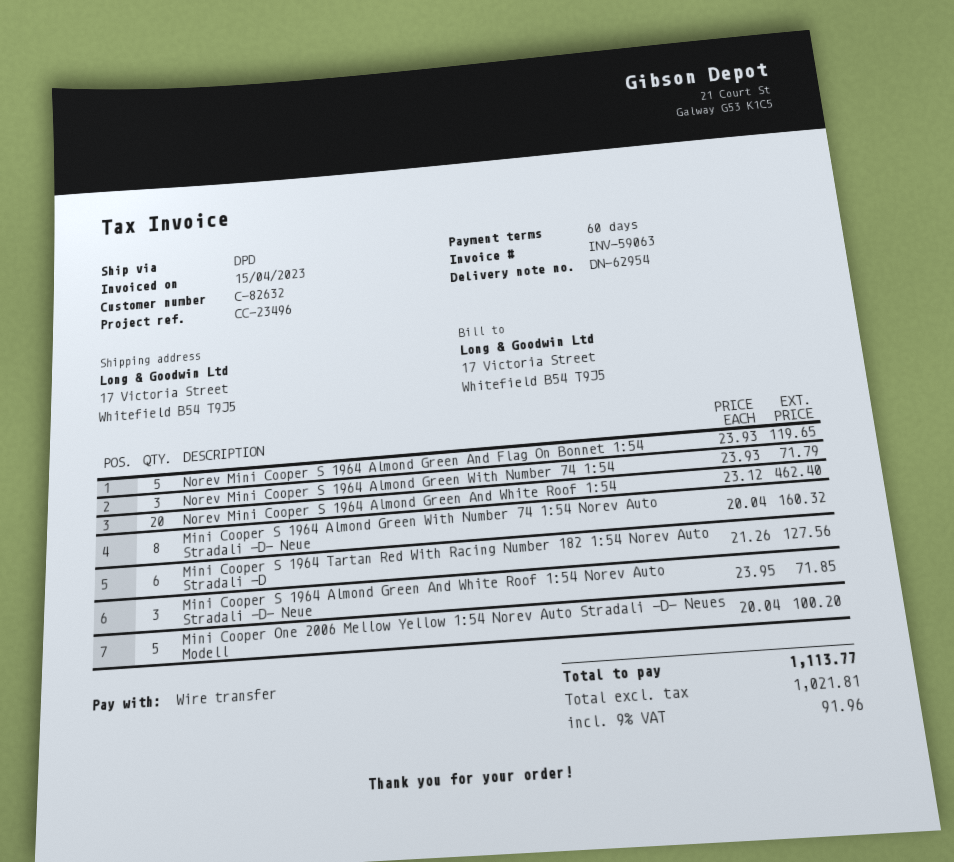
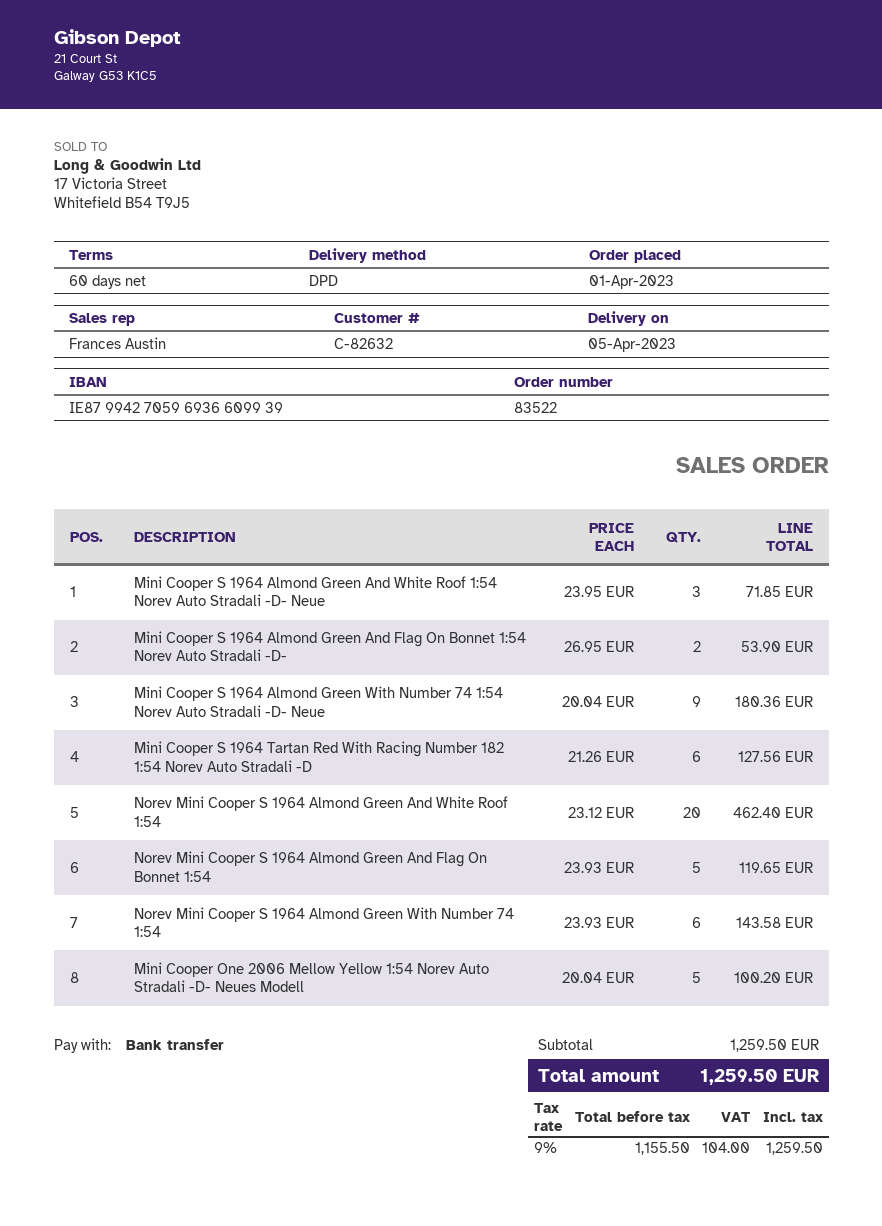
Norev Mini Cooper S 1964 Almond Green With Number 74 1:54: 3 x 23.93 = 71.79 -> 6 x 23.93 = 143.58
Mini Cooper S 1964 Almond Green With Number 74 1:54 Norev Auto Stradali -D- Neue: 8 x 20.04 = 160.32 -> 9 x 20.04 = 180.36
Mini Cooper S 1964 Almond Green And Flag On Bonnet 1:54 Norev Auto Stradali -D-: none -> 2 x 26.95 = 53.90
net: 1021.81 -> 1155.50
tax: 9% = 91.96 -> 9% = 104.00
total: 1113.77 -> 1259.50

